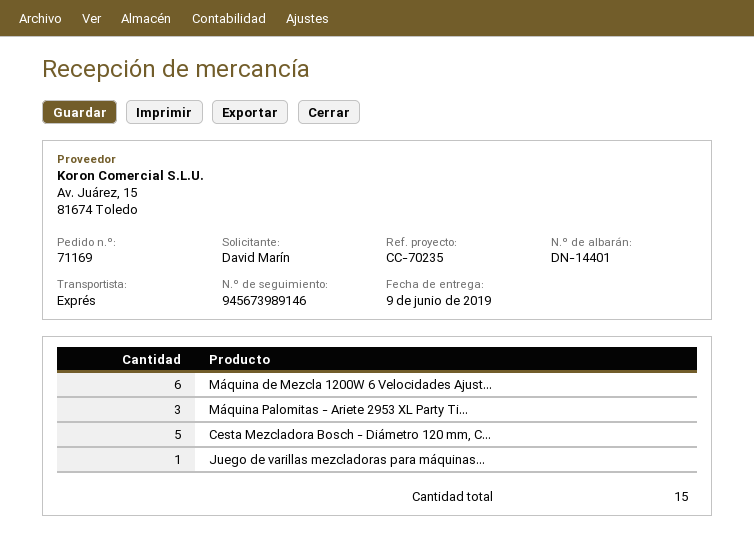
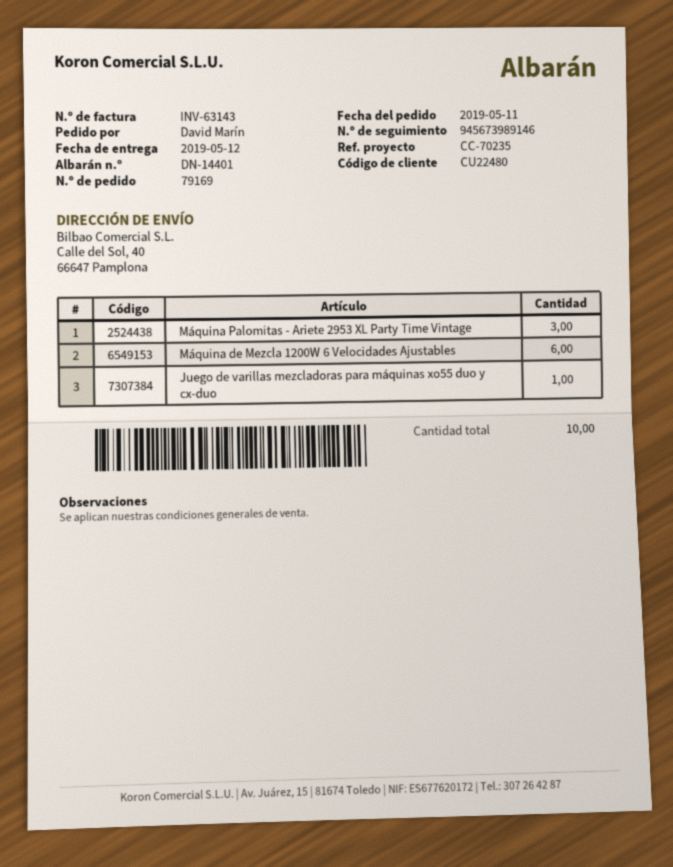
order number: 71169 -> 79169
delivery date: 2019-06-09 -> 2019-05-12
Cesta Mezcladora Bosch - Diámetro 120 mm, C...: 5 -> none
total quantity: 15 -> 10

